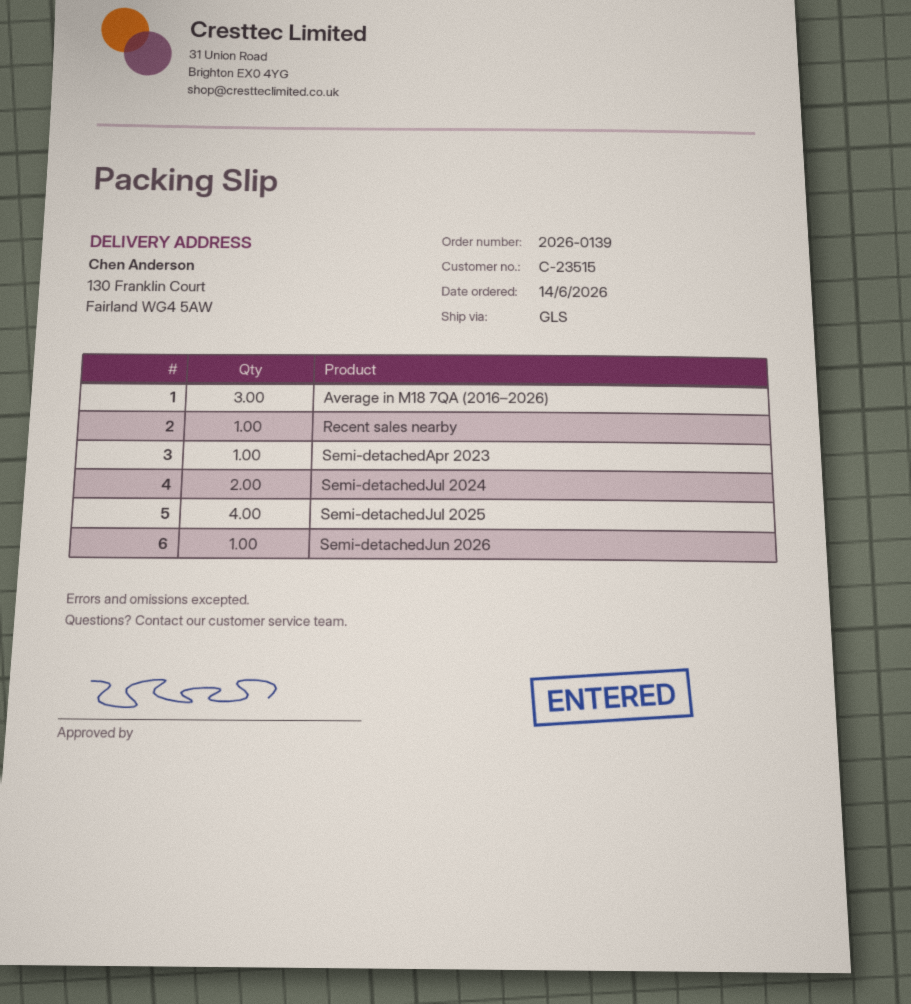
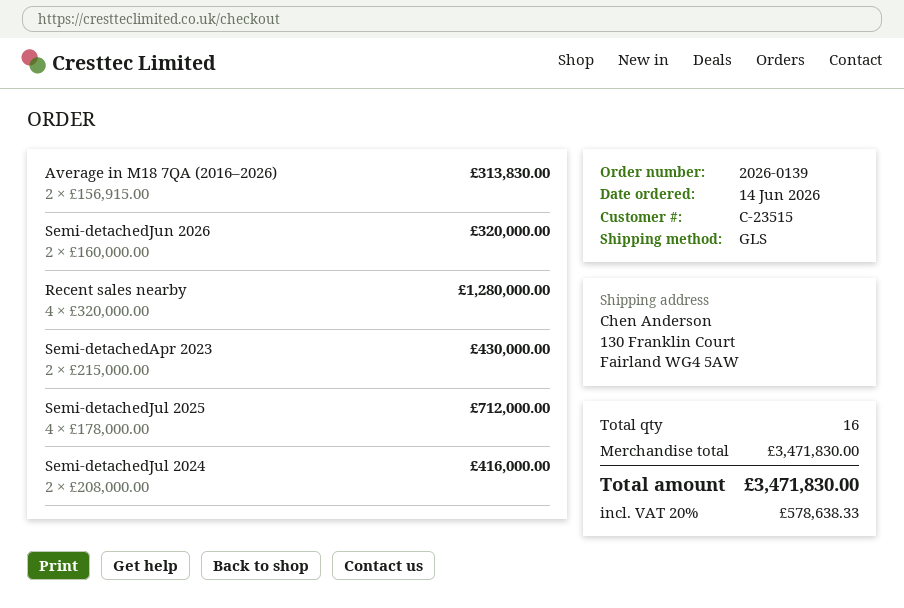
Average in M18 7QA (2016–2026): 3 -> 2
Recent sales nearby: 1 -> 4
Semi-detachedApr 2023: 1 -> 2
Semi-detachedJun 2026: 1 -> 2

